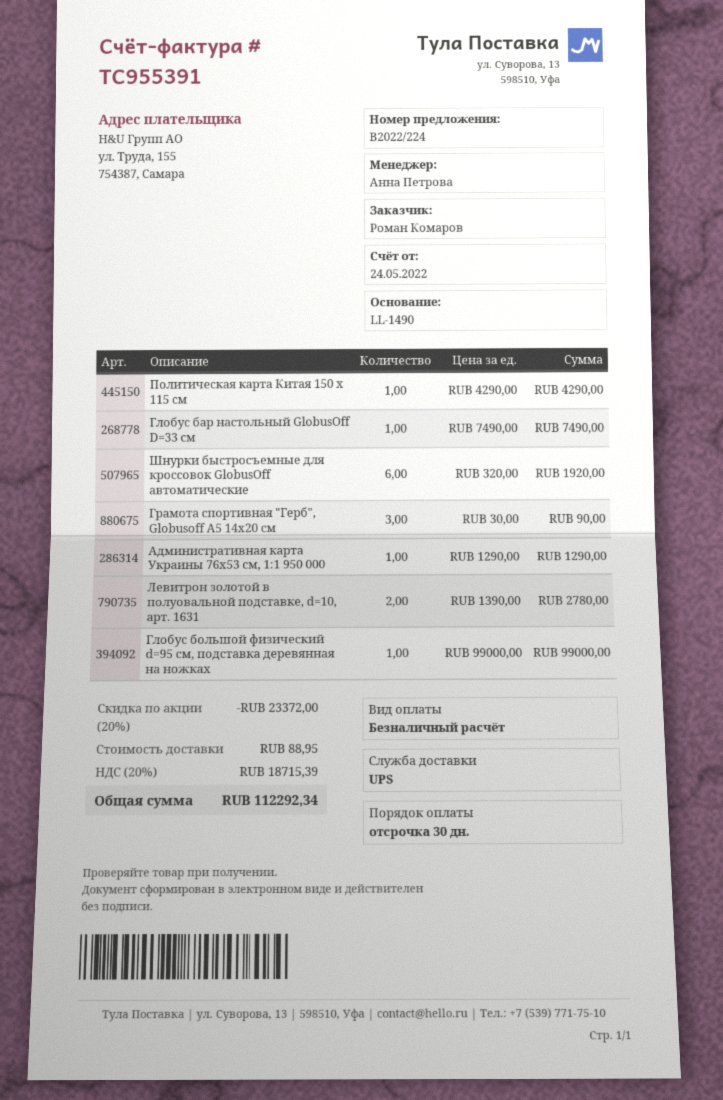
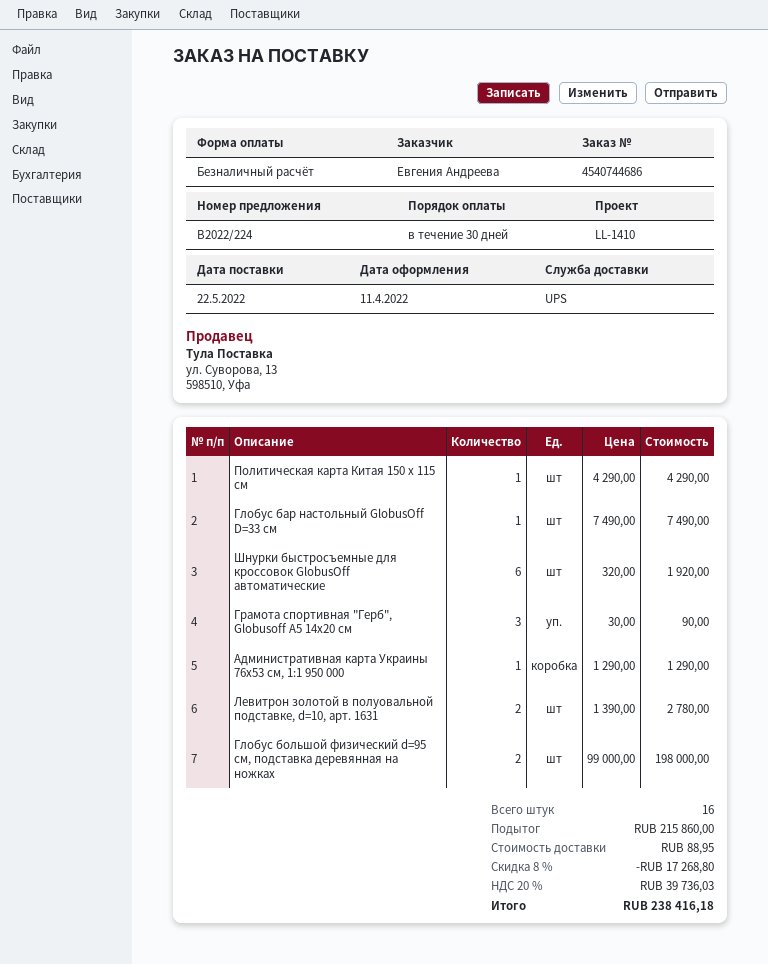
reference: LL-1490 -> LL-1410
ordered by: Роман Комаров -> Евгения Андреева
Глобус большой физический d=95 см, подставка деревянная на ножках: 1 x 99000.00 = 99000.00 -> 2 x 99000.00 = 198000.00
discount: 20% = 23372.00 -> 8% = 17268.80
tax: 20% = 18715.39 -> 20% = 39736.03
total: 112292.34 -> 238416.18

